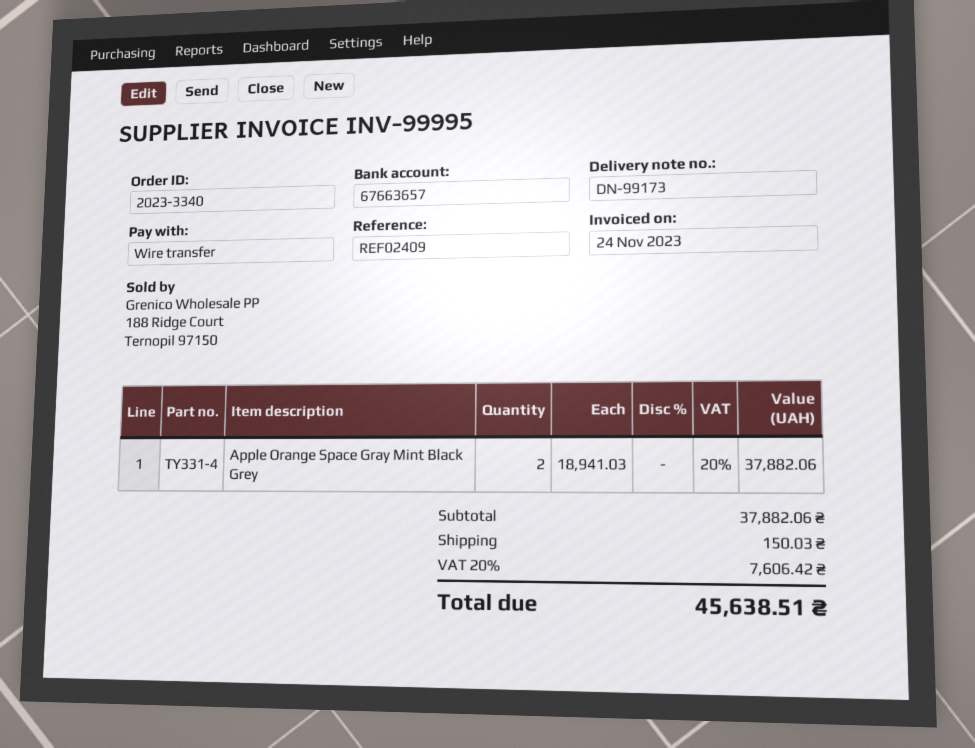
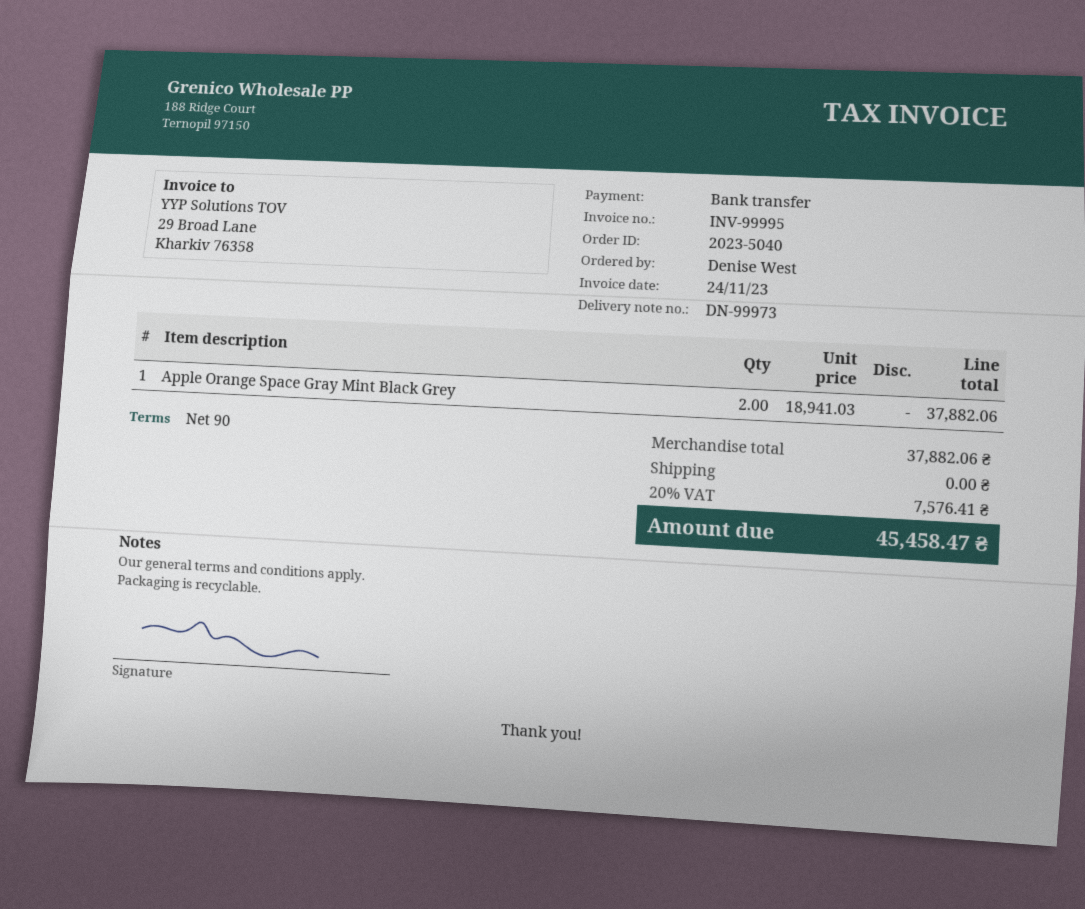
order number: 2023-3340 -> 2023-5040
delivery note number: DN-99173 -> DN-99973
shipping: 150.03 -> 0.00
tax: 20% = 7606.42 -> 20% = 7576.41
total: 45638.51 -> 45458.47

